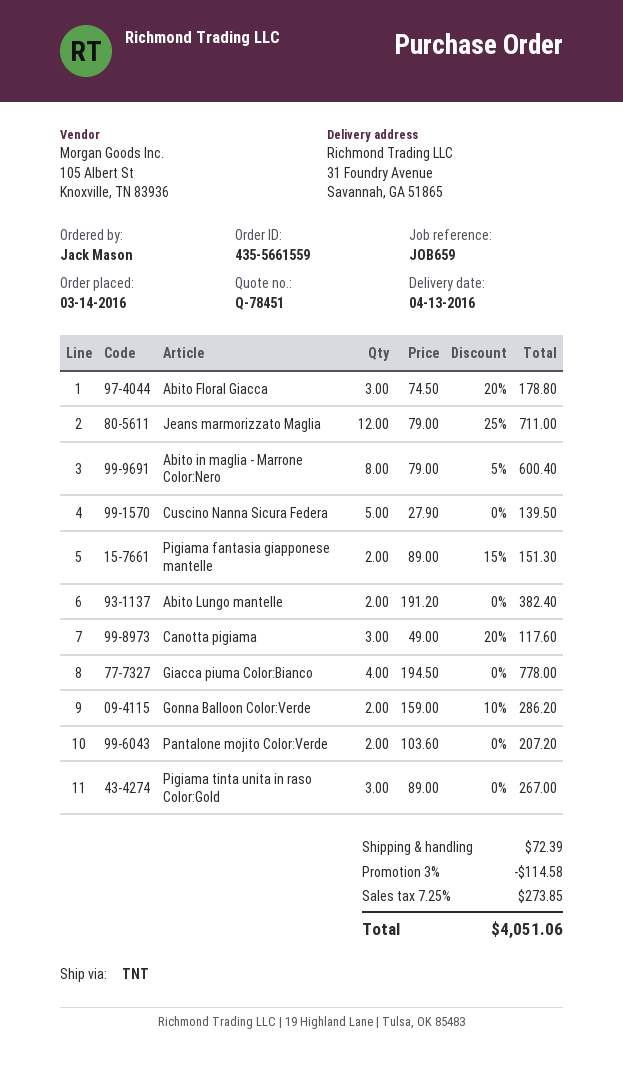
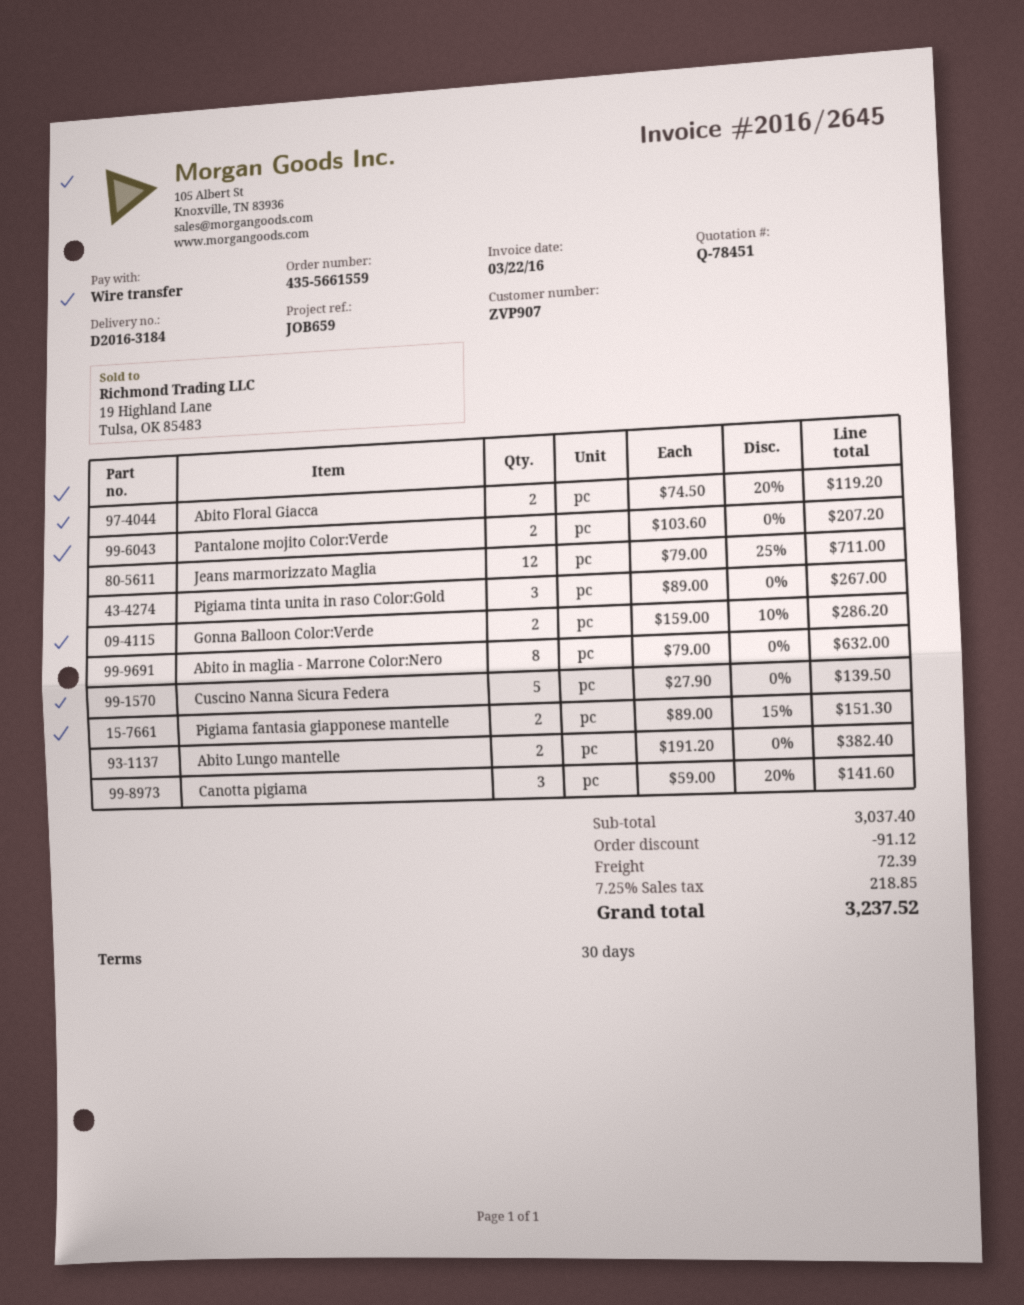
Abito Floral Giacca: 3 x 74.50 - 20% = 178.80 -> 2 x 74.50 - 20% = 119.20
Abito in maglia - Marrone Color:Nero: 8 x 79.00 - 5% = 600.40 -> 8 x 79.00 = 632.00
Canotta pigiama: 3 x 49.00 - 20% = 117.60 -> 3 x 59.00 - 20% = 141.60
Giacca piuma Color:Bianco: 4 x 194.50 = 778.00 -> none
discount: 114.58 -> 91.12
tax: 7.25% = 273.85 -> 7.25% = 218.85
total: 4051.06 -> 3237.52

